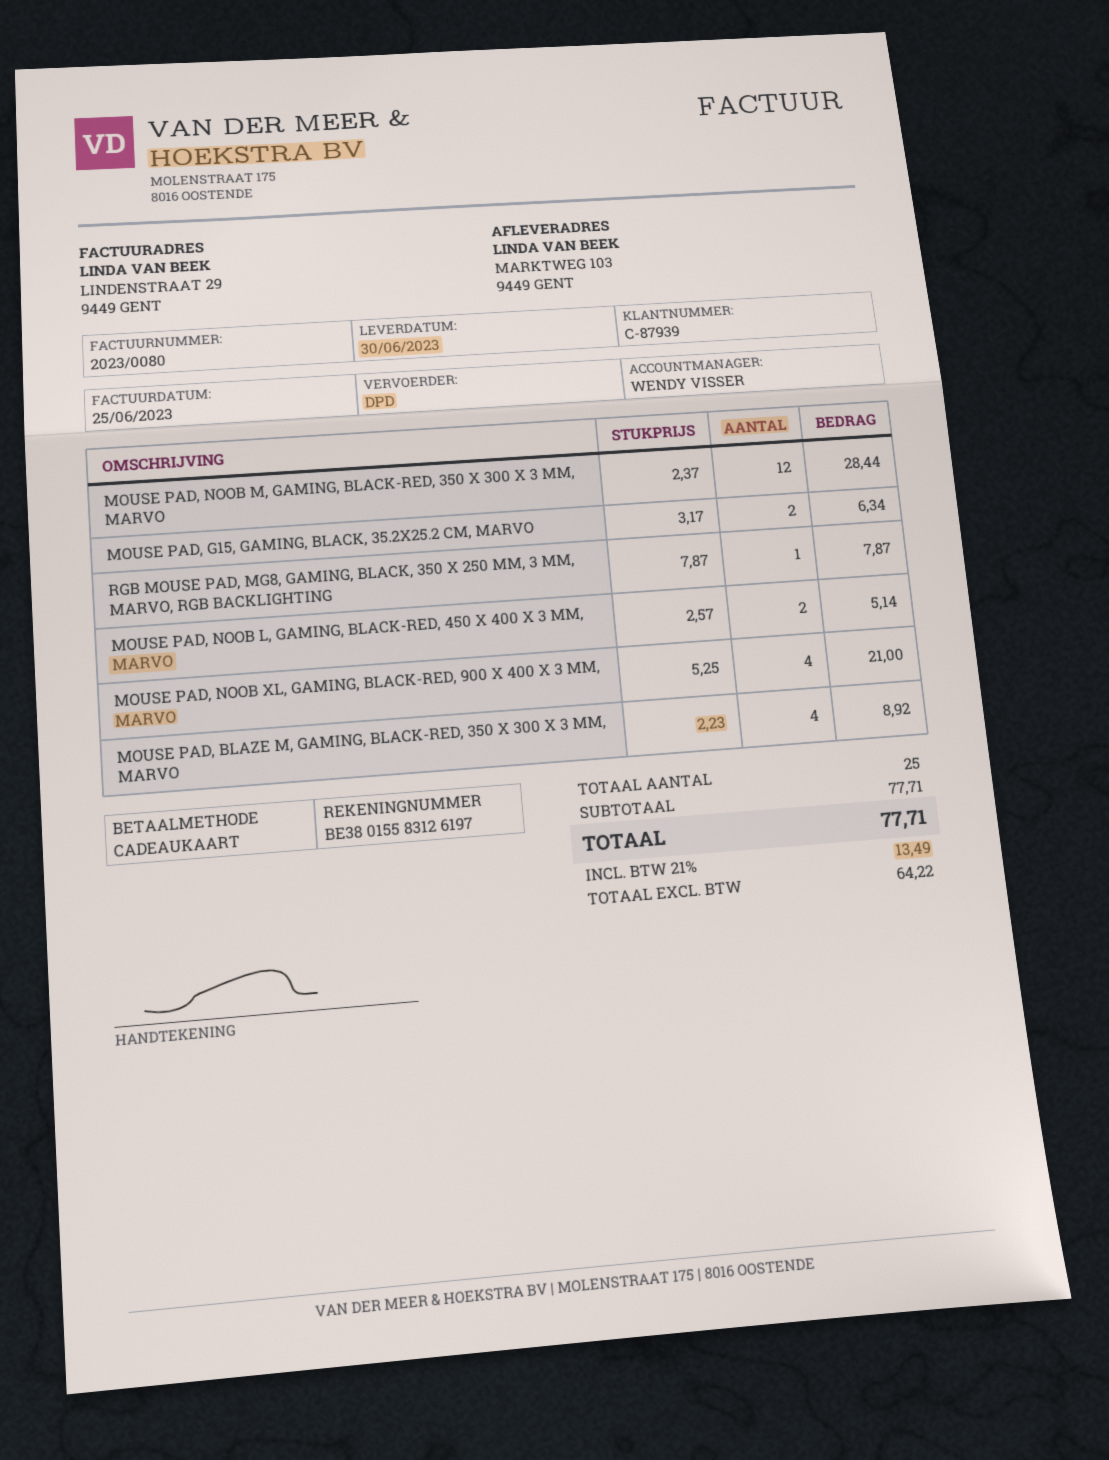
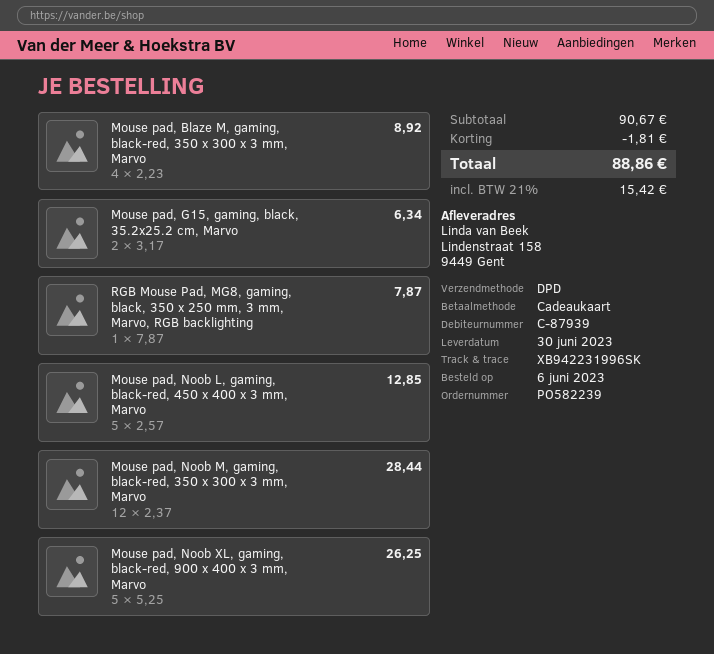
ship to: MARKTWEG 103, 9449 GENT -> Lindenstraat 158, 9449 Gent
MOUSE PAD, NOOB L, GAMING, BLACK-RED, 450 X 400 X 3 MM, MARVO: 2 x 2.57 = 5.14 -> 5 x 2.57 = 12.85
MOUSE PAD, NOOB XL, GAMING, BLACK-RED, 900 X 400 X 3 MM, MARVO: 4 x 5.25 = 21.00 -> 5 x 5.25 = 26.25
subtotal: 77.71 -> 90.67
discount: none -> 1.81
tax: 21% = 13.49 -> 21% = 15.42
total: 77.71 -> 88.86

